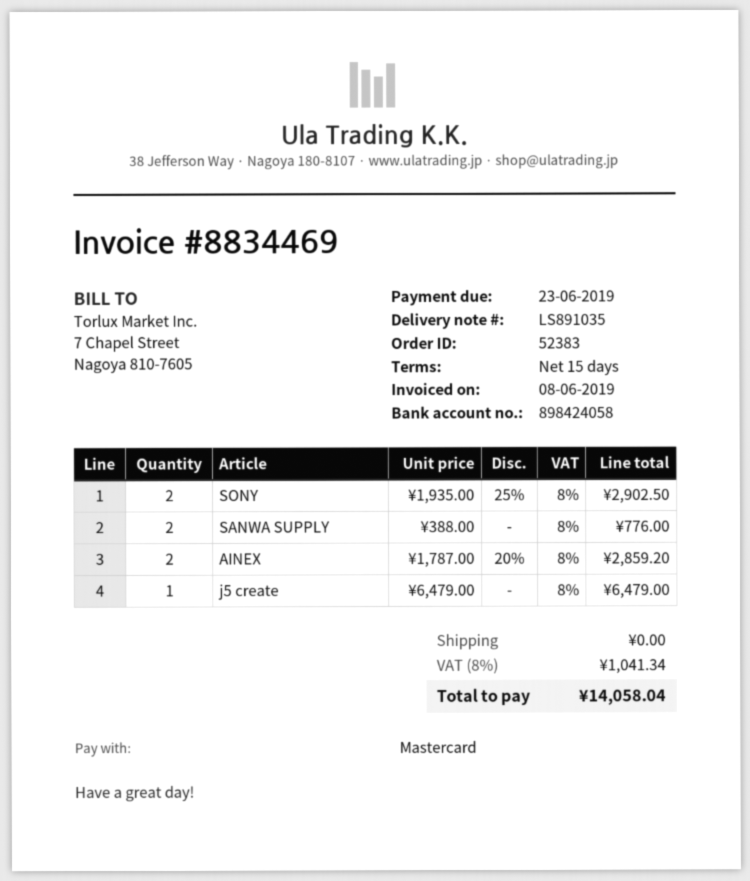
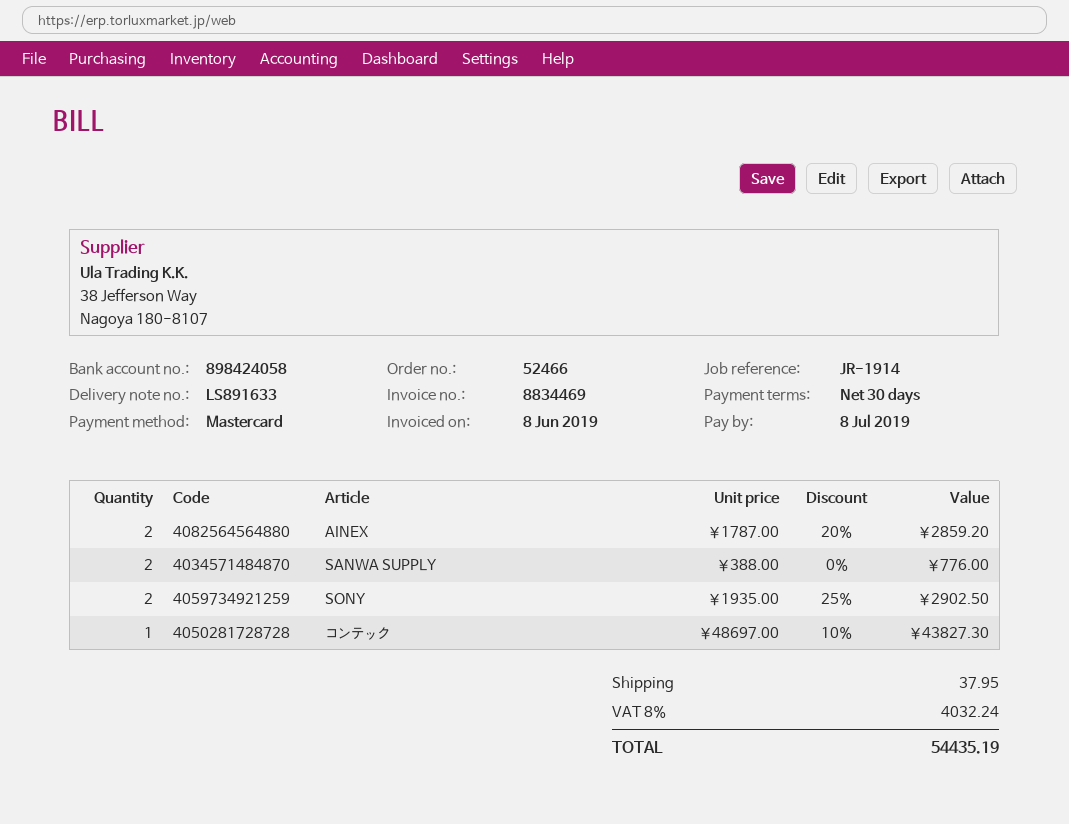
order number: 52383 -> 52466
delivery note number: LS891035 -> LS891633
payment terms: 15 days -> 30 days
due date: 2019-06-23 -> 2019-07-08
j5 create: 1 x 6479.00 = 6479.00 -> none
コンテック: none -> 1 x 48697.00 - 10% = 43827.30
shipping: 0.00 -> 37.95
tax: 8% = 1041.34 -> 8% = 4032.24
total: 14058.04 -> 54435.19

